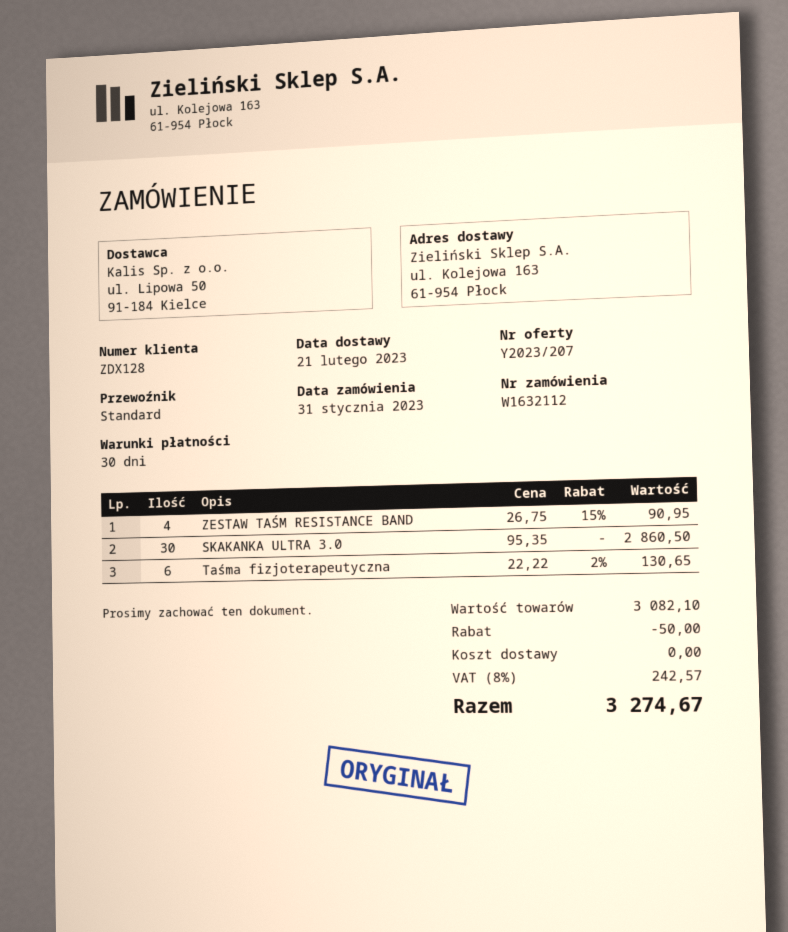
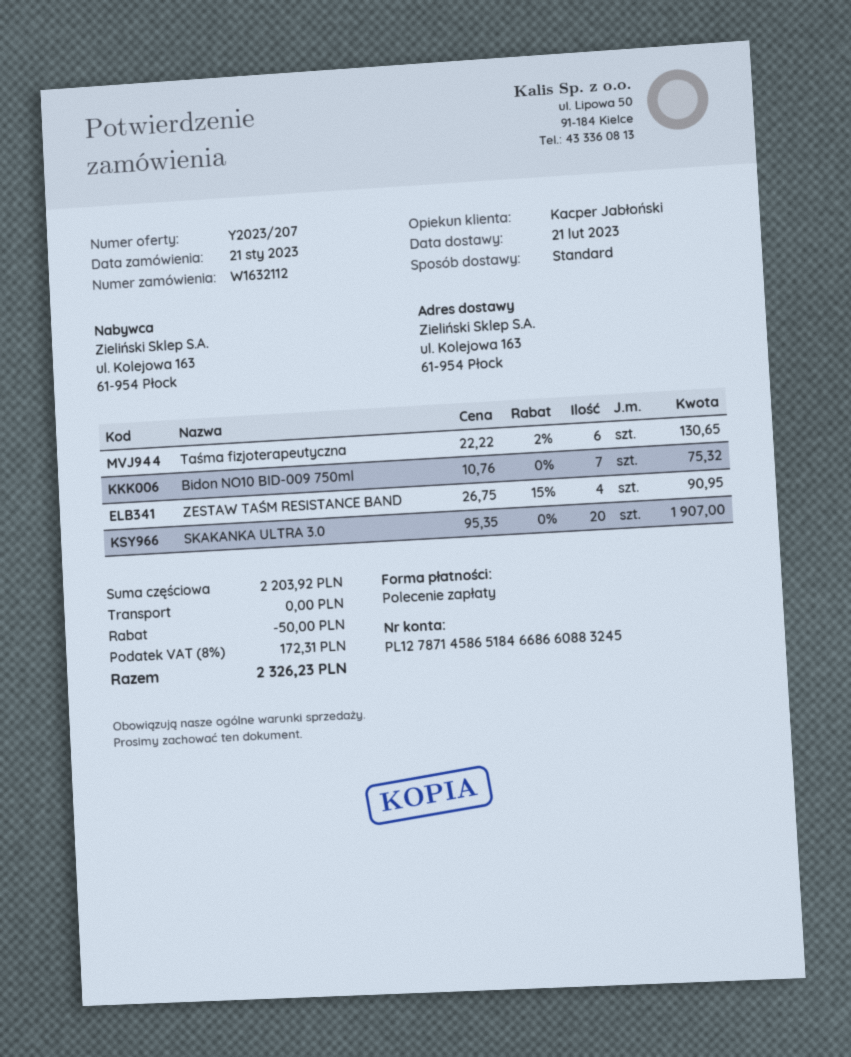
order date: 2023-01-31 -> 2023-01-21
SKAKANKA ULTRA 3.0: 30 x 95.35 = 2860.50 -> 20 x 95.35 = 1907.00
Bidon NO10 BID-009 750ml: none -> 7 x 10.76 = 75.32
subtotal: 3082.10 -> 2203.92
tax: 8% = 242.57 -> 8% = 172.31
total: 3274.67 -> 2326.23

